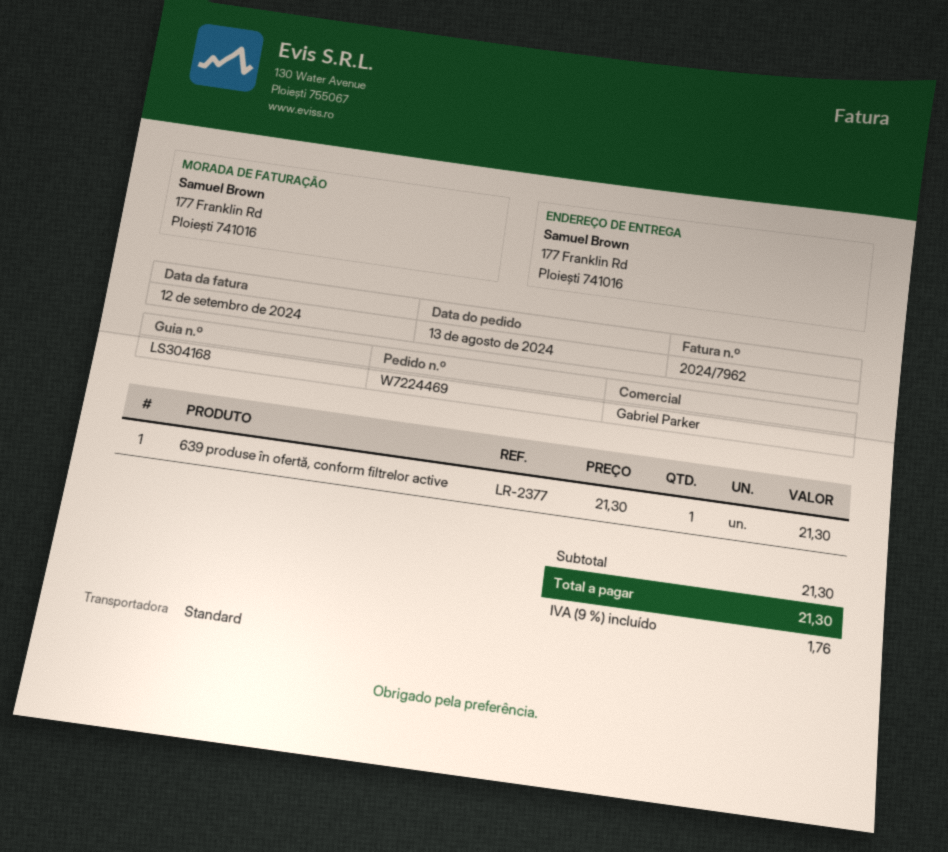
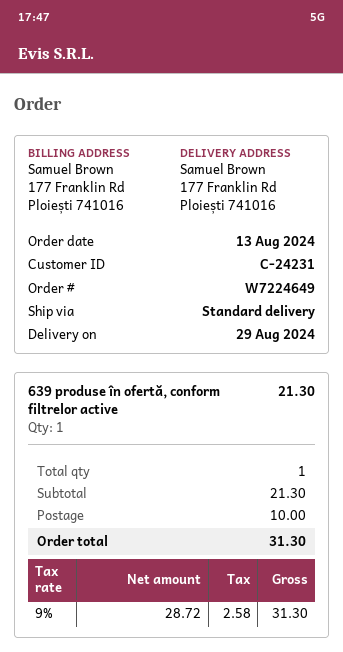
order number: W7224469 -> W7224649
shipping: none -> 10.00
tax: 9% = 1.76 -> 9% = 2.58
total: 21.30 -> 31.30

